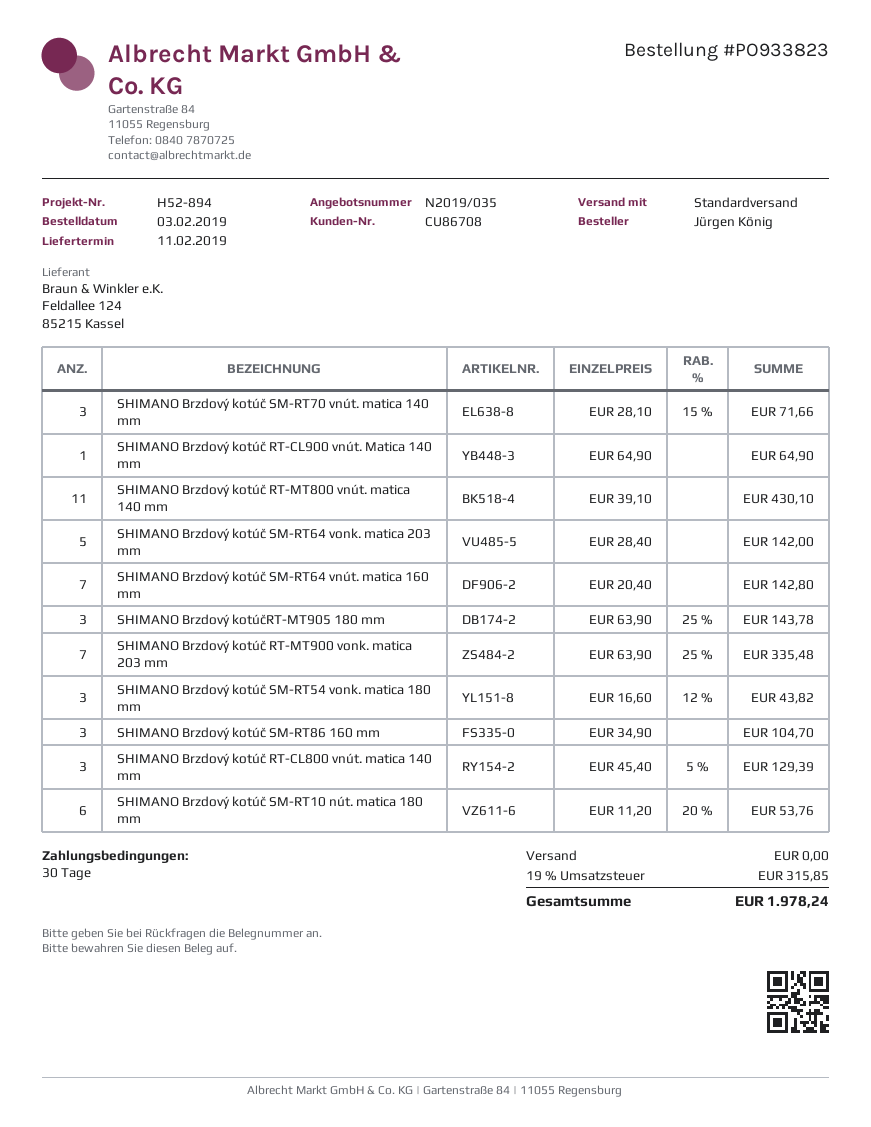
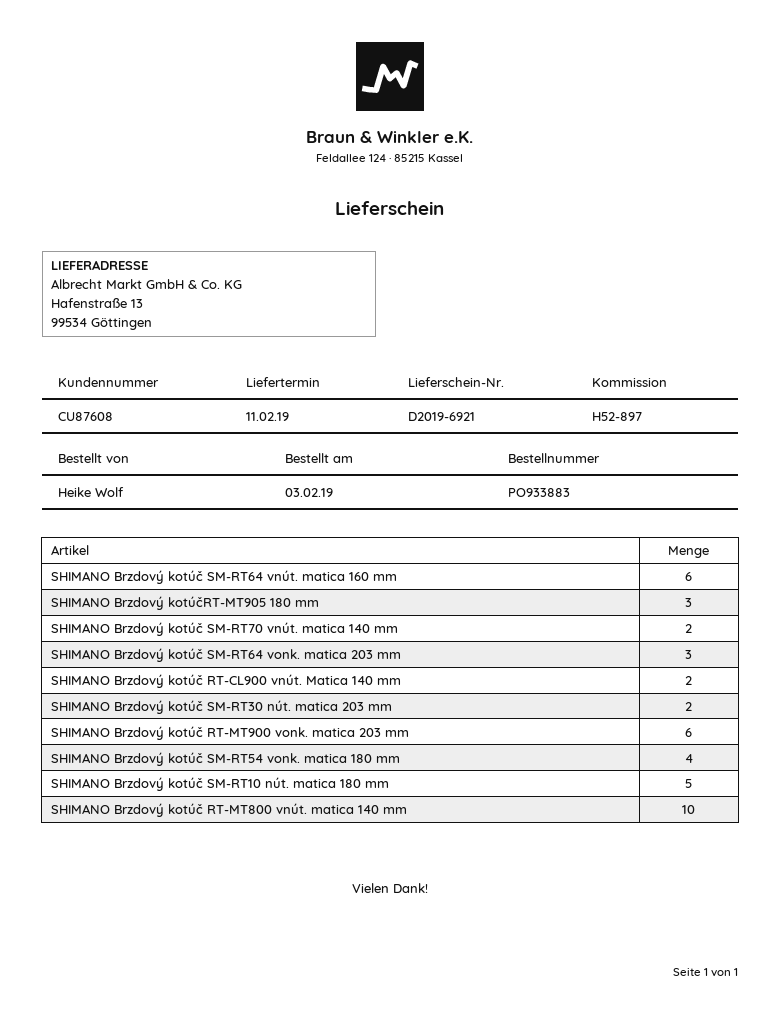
order number: PO933823 -> PO933883
customer number: CU86708 -> CU87608
reference: H52-894 -> H52-897
ordered by: Jürgen König -> Heike Wolf
SHIMANO Brzdový kotúč SM-RT70 vnút. matica 140 mm: 3 -> 2
SHIMANO Brzdový kotúč RT-CL900 vnút. Matica 140 mm: 1 -> 2
SHIMANO Brzdový kotúč RT-MT800 vnút. matica 140 mm: 11 -> 10
SHIMANO Brzdový kotúč SM-RT64 vonk. matica 203 mm: 5 -> 3
SHIMANO Brzdový kotúč SM-RT64 vnút. matica 160 mm: 7 -> 6
SHIMANO Brzdový kotúč RT-MT900 vonk. matica 203 mm: 7 -> 6
SHIMANO Brzdový kotúč SM-RT54 vonk. matica 180 mm: 3 -> 4
SHIMANO Brzdový kotúč SM-RT86 160 mm: 3 -> none
SHIMANO Brzdový kotúč RT-CL800 vnút. matica 140 mm: 3 -> none
SHIMANO Brzdový kotúč SM-RT10 nút. matica 180 mm: 6 -> 5
SHIMANO Brzdový kotúč SM-RT30 nút. matica 203 mm: none -> 2

